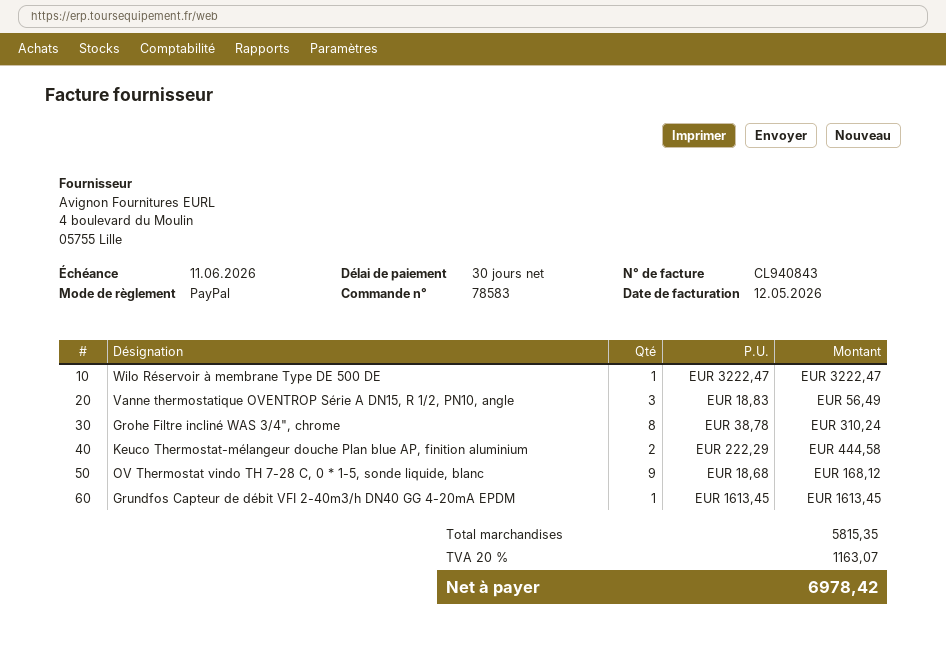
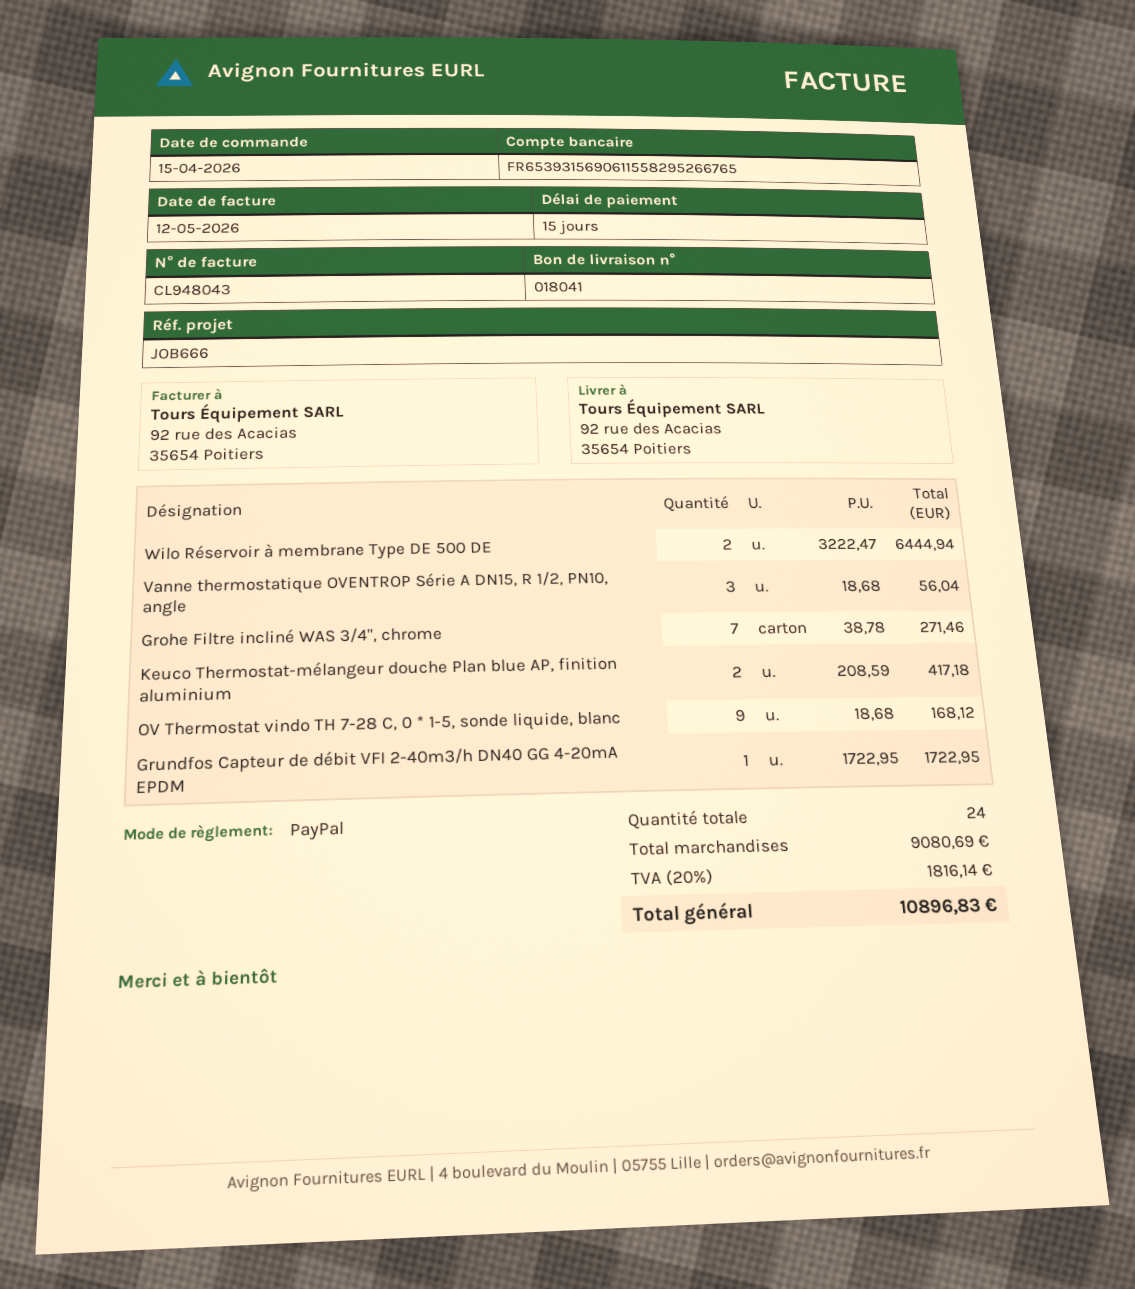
invoice number: CL940843 -> CL948043
payment terms: 30 days -> 15 days
Wilo Réservoir à membrane Type DE 500 DE: 1 x 3222.47 = 3222.47 -> 2 x 3222.47 = 6444.94
Vanne thermostatique OVENTROP Série A DN15, R 1/2, PN10, angle: 3 x 18.83 = 56.49 -> 3 x 18.68 = 56.04
Grohe Filtre incliné WAS 3/4", chrome: 8 x 38.78 = 310.24 -> 7 x 38.78 = 271.46
Keuco Thermostat-mélangeur douche Plan blue AP, finition aluminium: 2 x 222.29 = 444.58 -> 2 x 208.59 = 417.18
Grundfos Capteur de débit VFI 2-40m3/h DN40 GG 4-20mA EPDM: 1 x 1613.45 = 1613.45 -> 1 x 1722.95 = 1722.95
subtotal: 5815.35 -> 9080.69
tax: 20% = 1163.07 -> 20% = 1816.14
total: 6978.42 -> 10896.83

